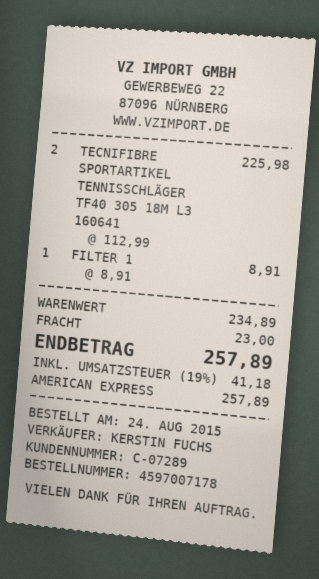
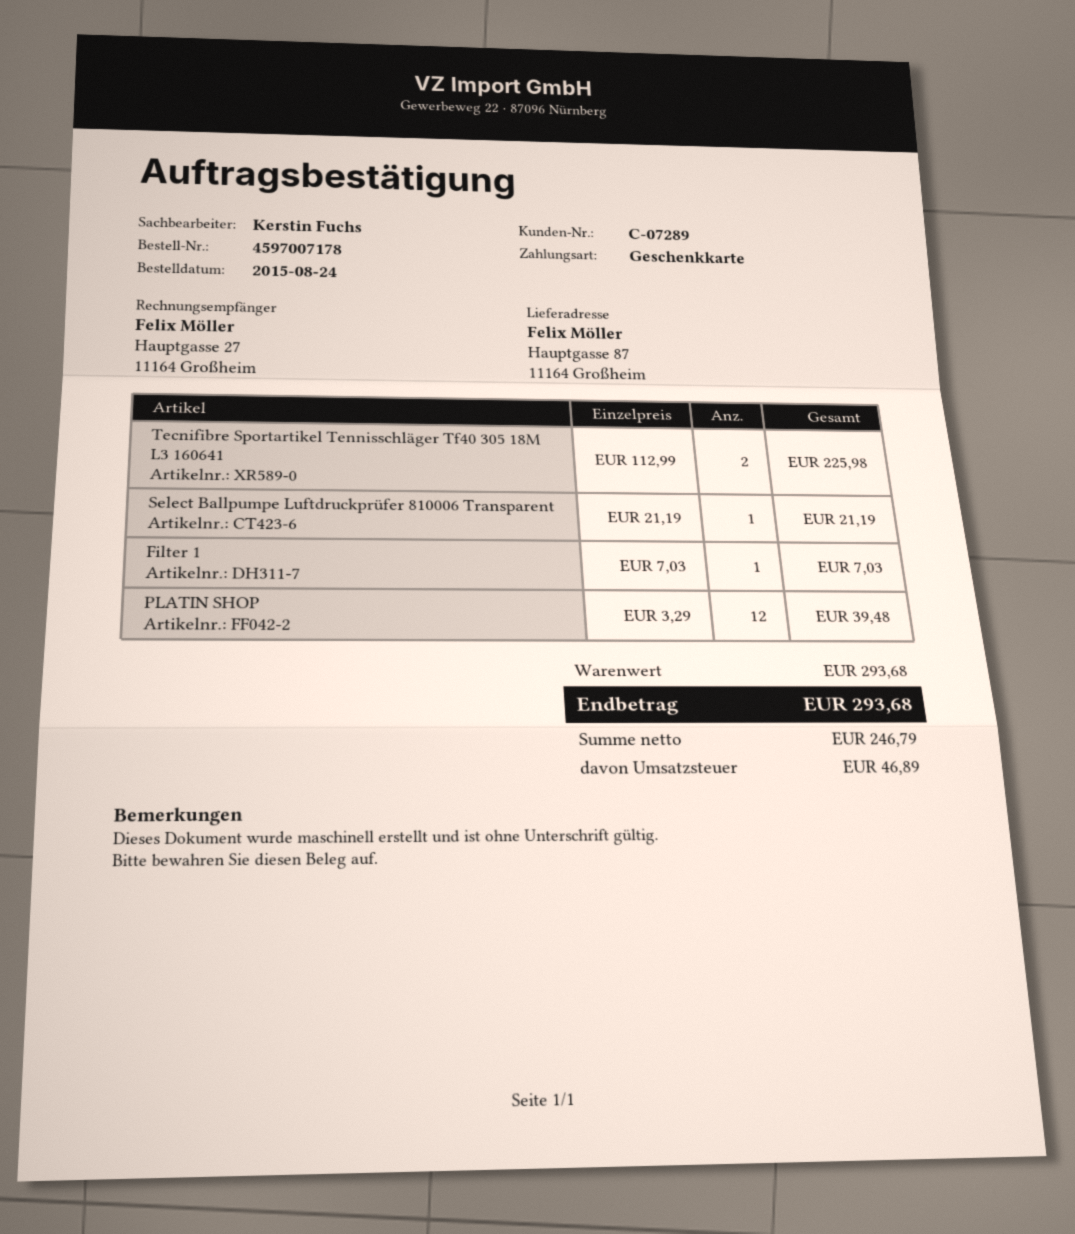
payment method: American Express -> gift card
FILTER 1: 1 x 8.91 = 8.91 -> 1 x 7.03 = 7.03
Select Ballpumpe Luftdruckprüfer 810006 Transparent: none -> 1 x 21.19 = 21.19
PLATIN SHOP: none -> 12 x 3.29 = 39.48
subtotal: 234.89 -> 293.68
shipping: 23.00 -> none
tax: 41.18 -> 46.89
total: 257.89 -> 293.68

